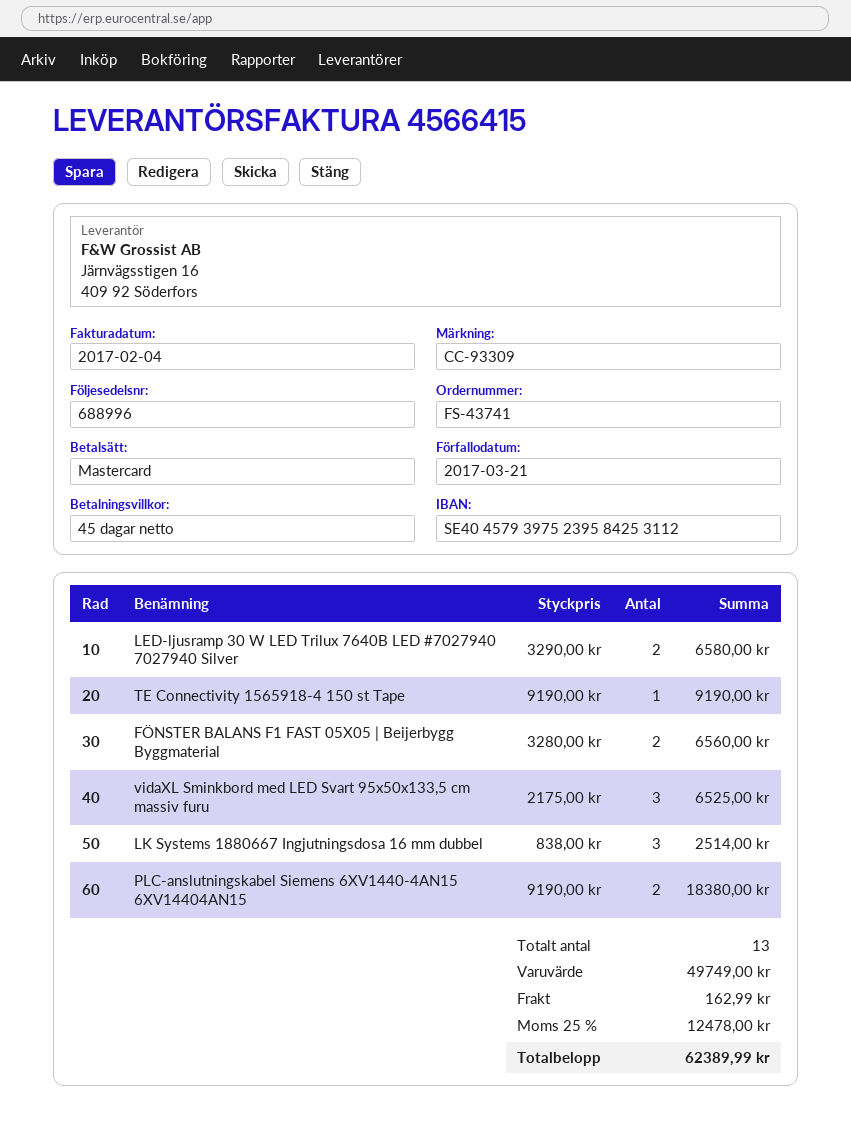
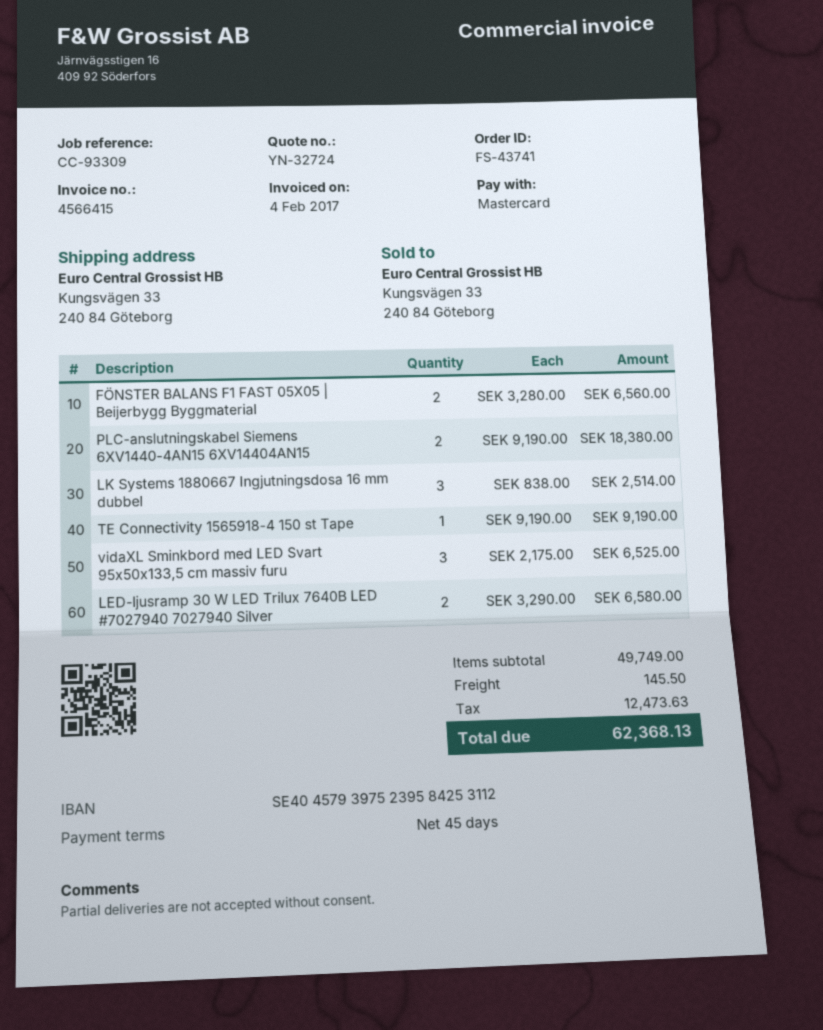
shipping: 162.99 -> 145.50
tax: 12478.00 -> 12473.63
total: 62389.99 -> 62368.13

